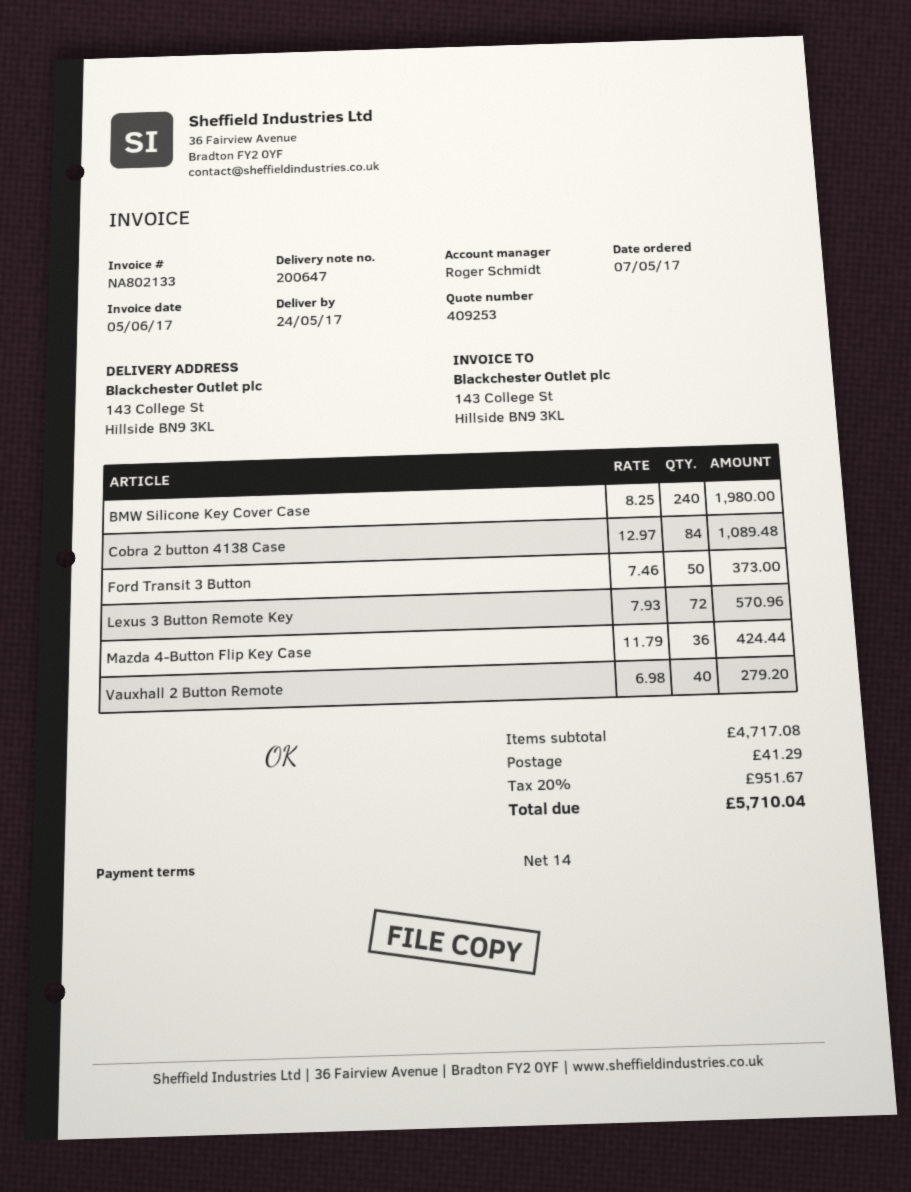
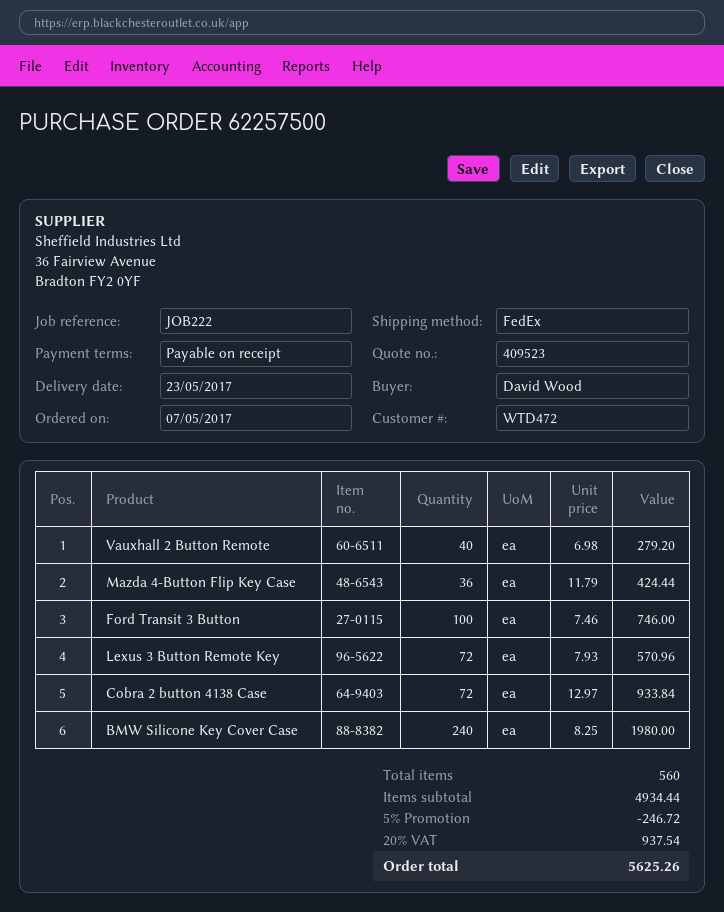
quote number: 409253 -> 409523
delivery date: 2017-05-24 -> 2017-05-23
payment terms: 14 days -> on receipt
Cobra 2 button 4138 Case: 84 x 12.97 = 1089.48 -> 72 x 12.97 = 933.84
Ford Transit 3 Button: 50 x 7.46 = 373.00 -> 100 x 7.46 = 746.00
subtotal: 4717.08 -> 4934.44
discount: none -> 5% = 246.72
shipping: 41.29 -> none
tax: 20% = 951.67 -> 20% = 937.54
total: 5710.04 -> 5625.26

